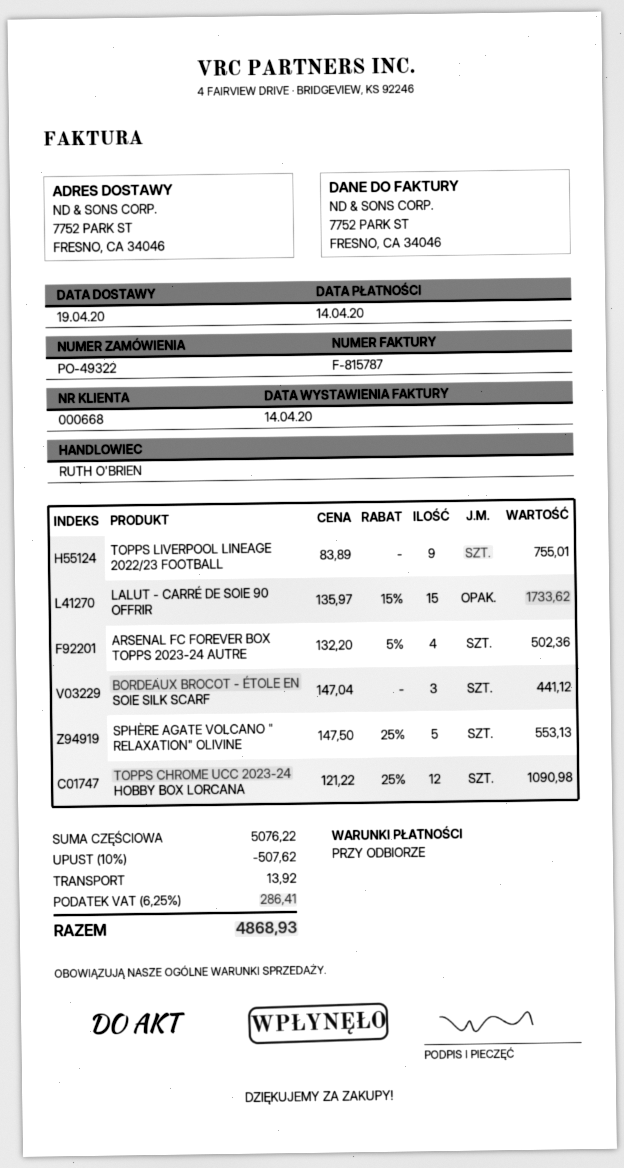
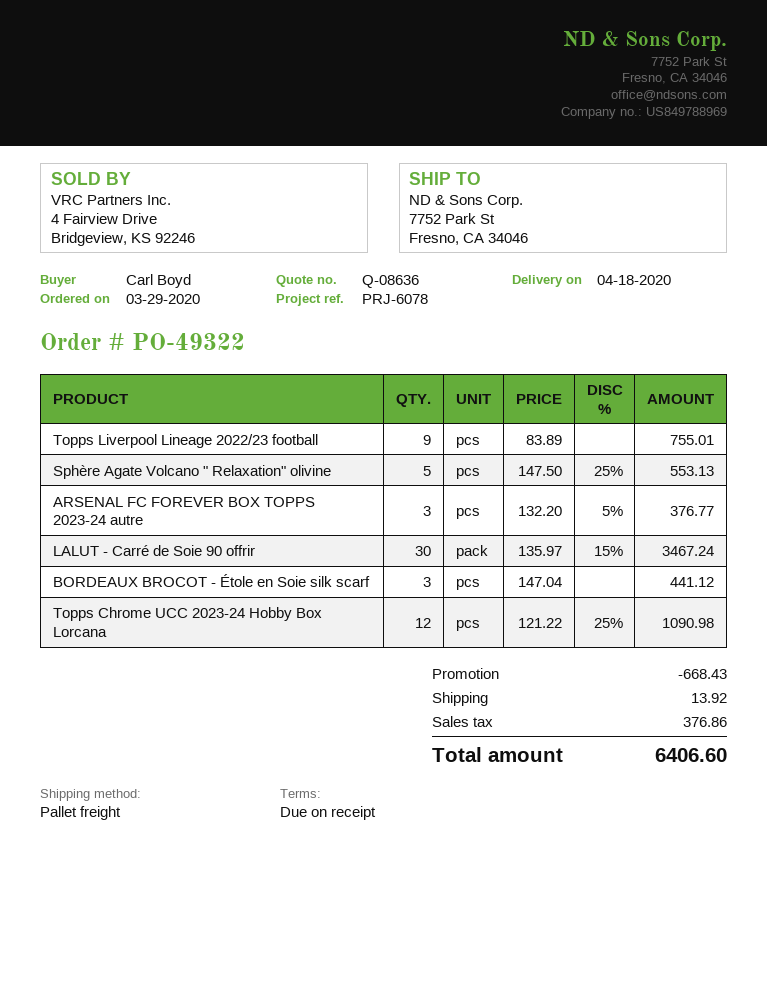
delivery date: 2020-04-19 -> 2020-04-18
LALUT - CARRÉ DE SOIE 90 OFFRIR: 15 x 135.97 - 15% = 1733.62 -> 30 x 135.97 - 15% = 3467.24
ARSENAL FC FOREVER BOX TOPPS 2023-24 AUTRE: 4 x 132.20 - 5% = 502.36 -> 3 x 132.20 - 5% = 376.77
discount: 507.62 -> 668.43
tax: 286.41 -> 376.86
total: 4868.93 -> 6406.60

